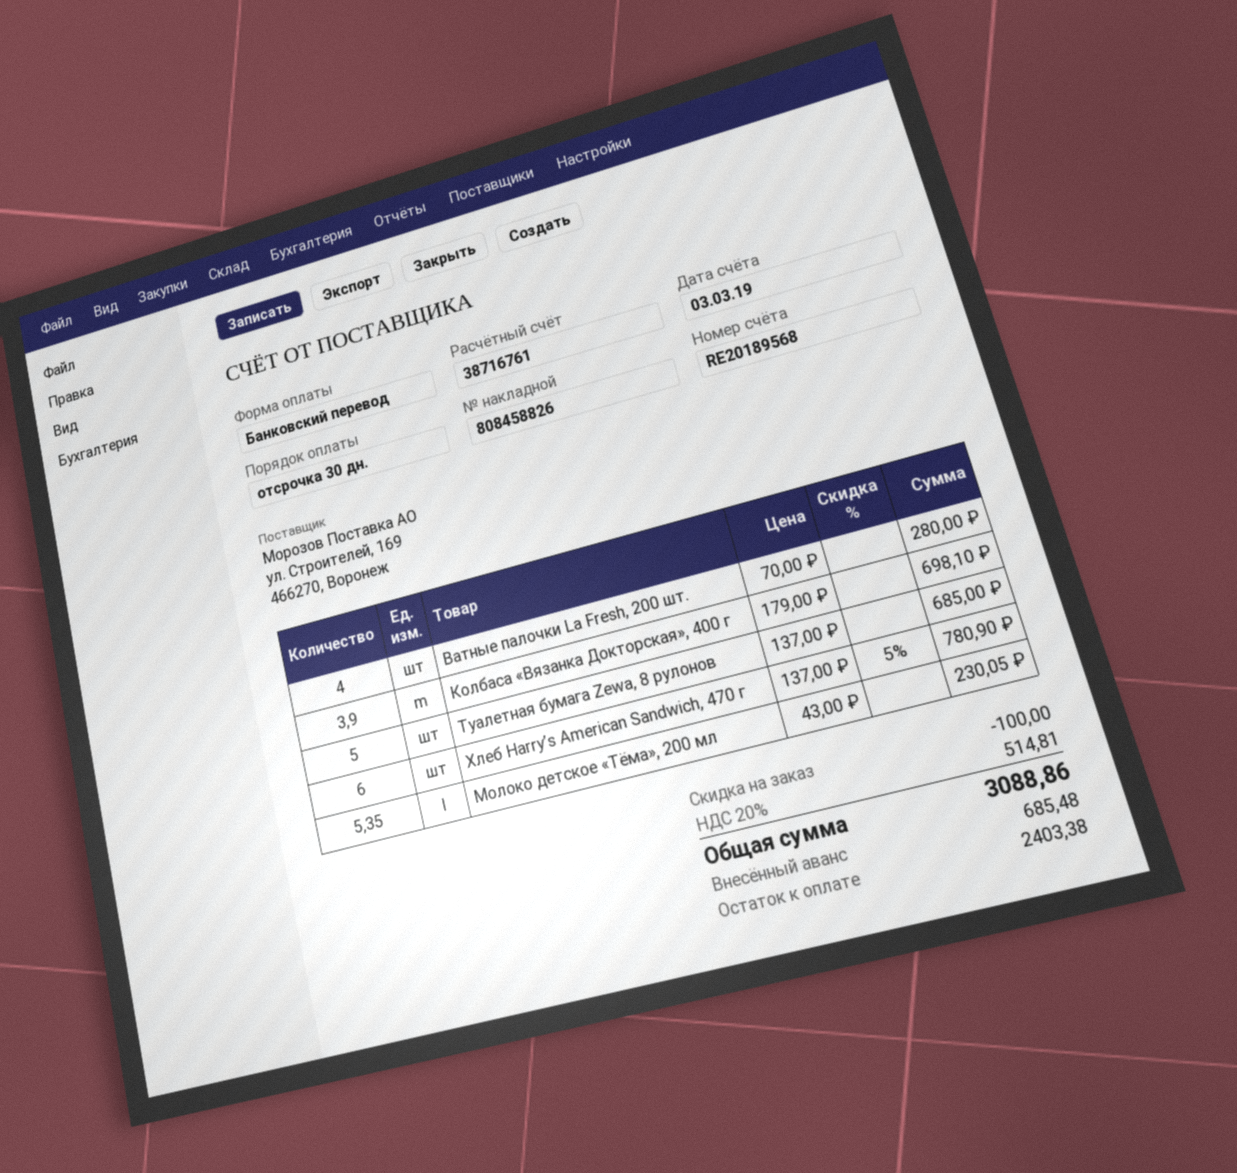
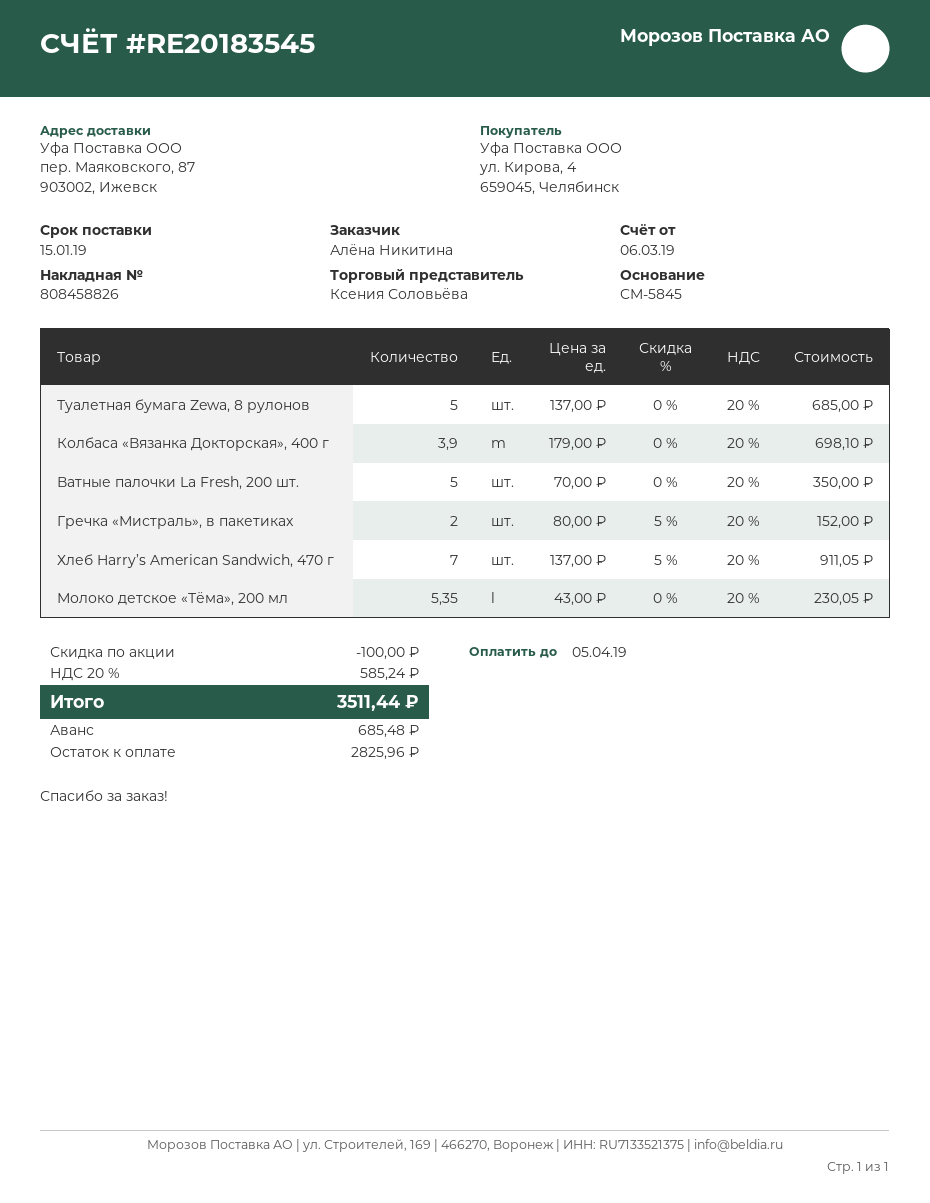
invoice number: RE20189568 -> RE20183545
invoice date: 2019-03-03 -> 2019-03-06
Ватные палочки La Fresh, 200 шт.: 4 x 70.00 = 280.00 -> 5 x 70.00 = 350.00
Хлеб Harry’s American Sandwich, 470 г: 6 x 137.00 - 5% = 780.90 -> 7 x 137.00 - 5% = 911.05
Гречка «Мистраль», в пакетиках: none -> 2 x 80.00 - 5% = 152.00
tax: 20% = 514.81 -> 20% = 585.24
total: 3088.86 -> 3511.44
balance: 2403.38 -> 2825.96

